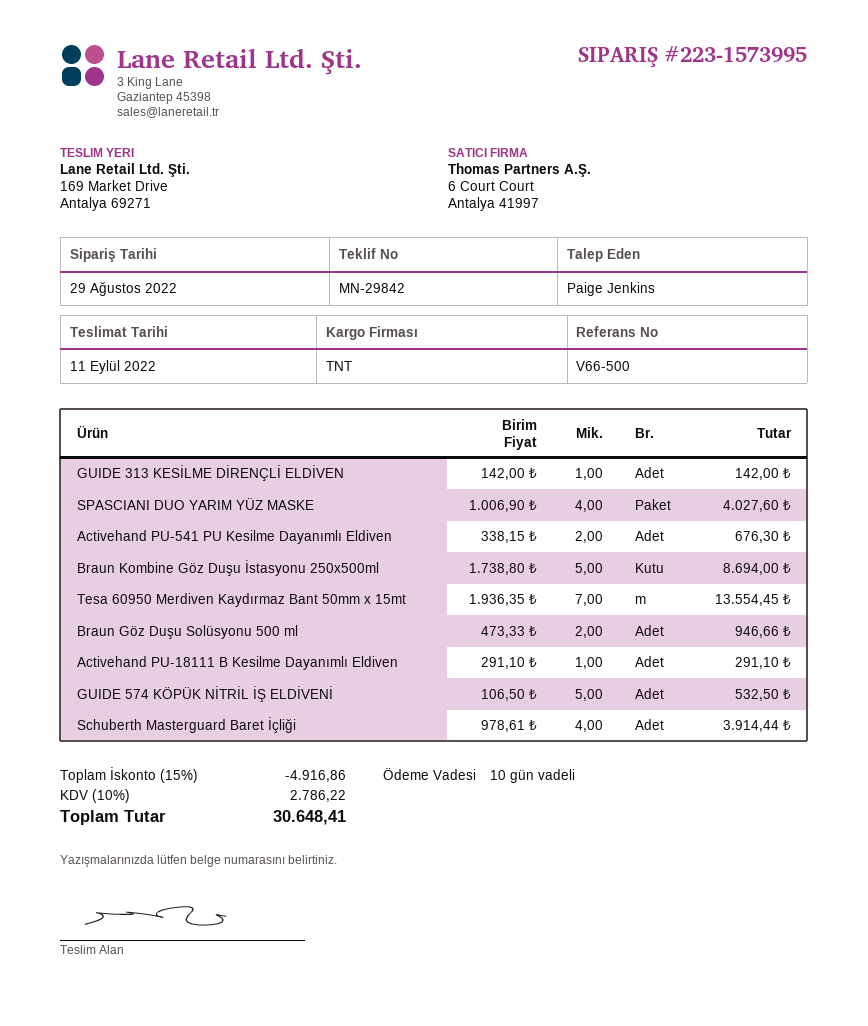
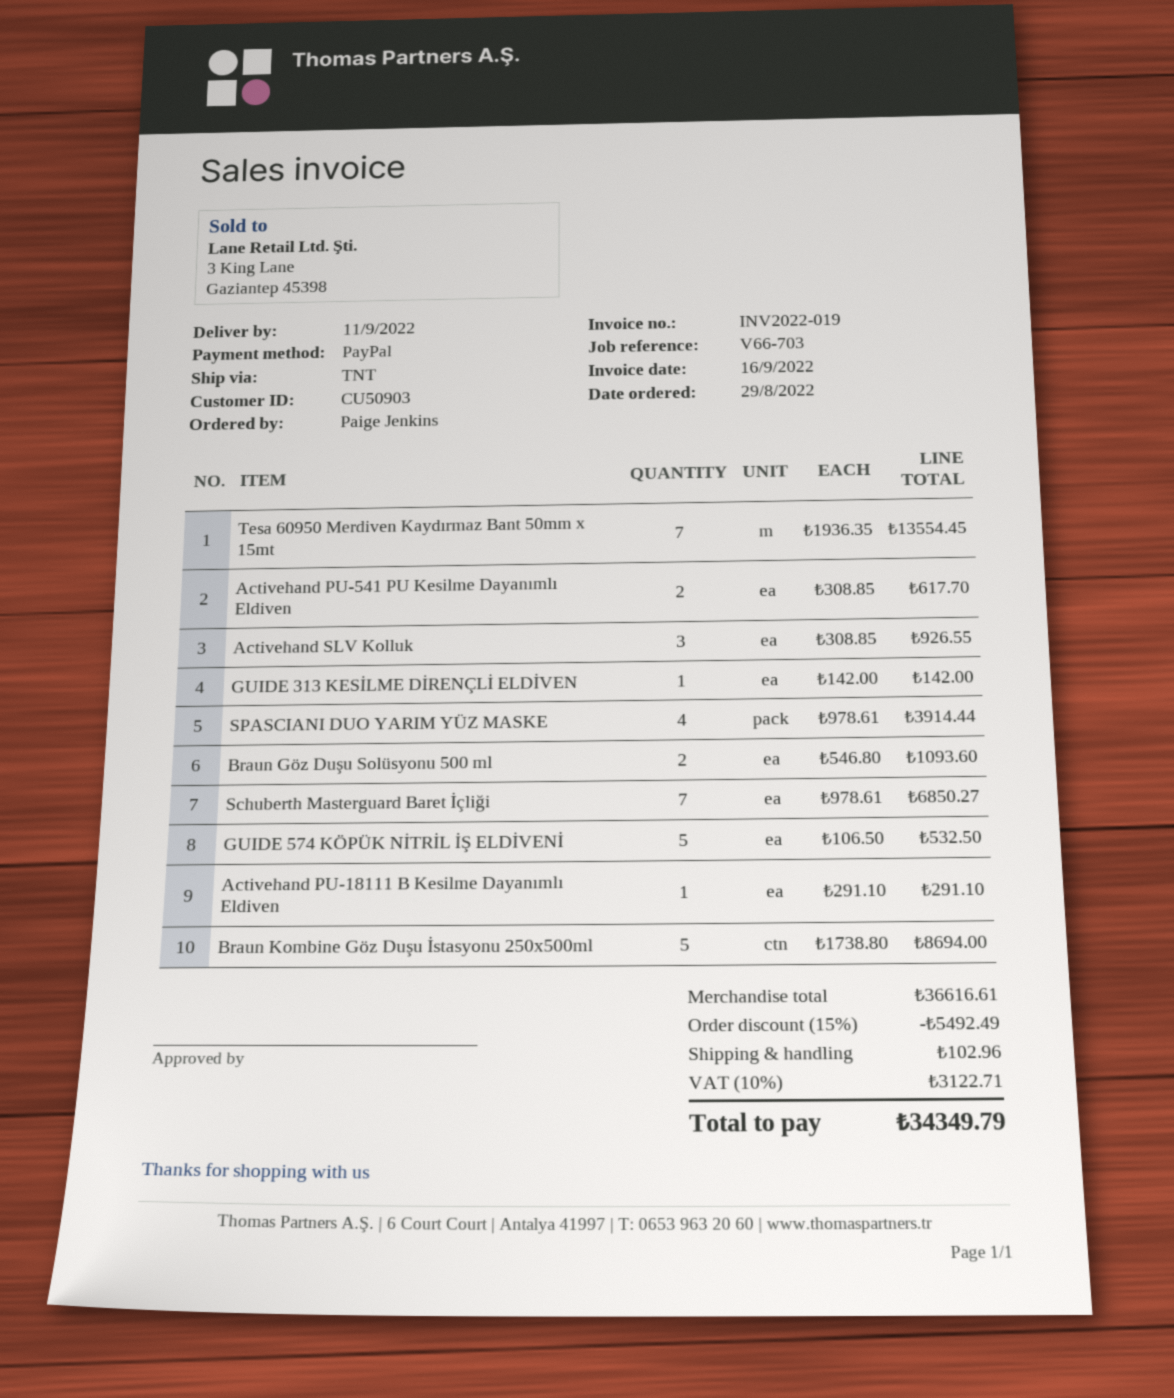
reference: V66-500 -> V66-703
SPASCIANI DUO YARIM YÜZ MASKE: 4 x 1006.90 = 4027.60 -> 4 x 978.61 = 3914.44
Activehand PU-541 PU Kesilme Dayanımlı Eldiven: 2 x 338.15 = 676.30 -> 2 x 308.85 = 617.70
Braun Göz Duşu Solüsyonu 500 ml: 2 x 473.33 = 946.66 -> 2 x 546.80 = 1093.60
Schuberth Masterguard Baret İçliği: 4 x 978.61 = 3914.44 -> 7 x 978.61 = 6850.27
Activehand SLV Kolluk: none -> 3 x 308.85 = 926.55
discount: 15% = 4916.86 -> 15% = 5492.49
shipping: none -> 102.96
tax: 10% = 2786.22 -> 10% = 3122.71
total: 30648.41 -> 34349.79

